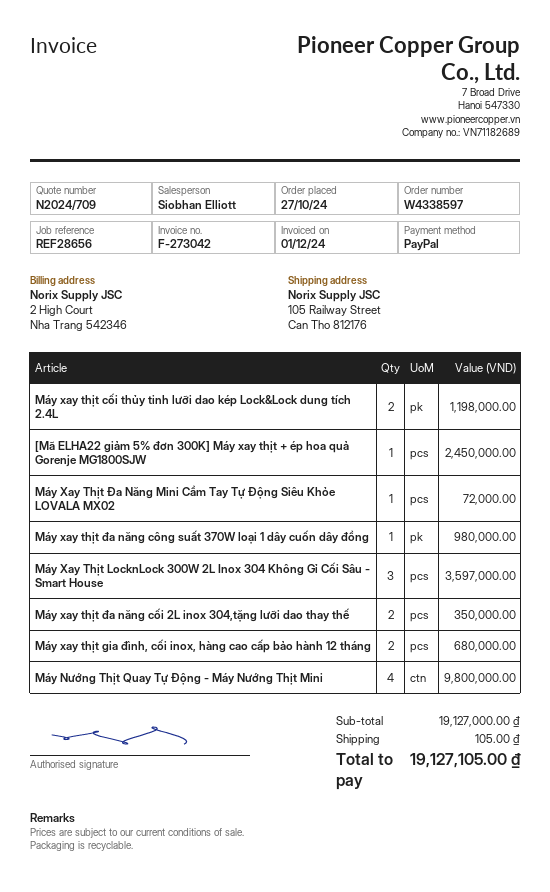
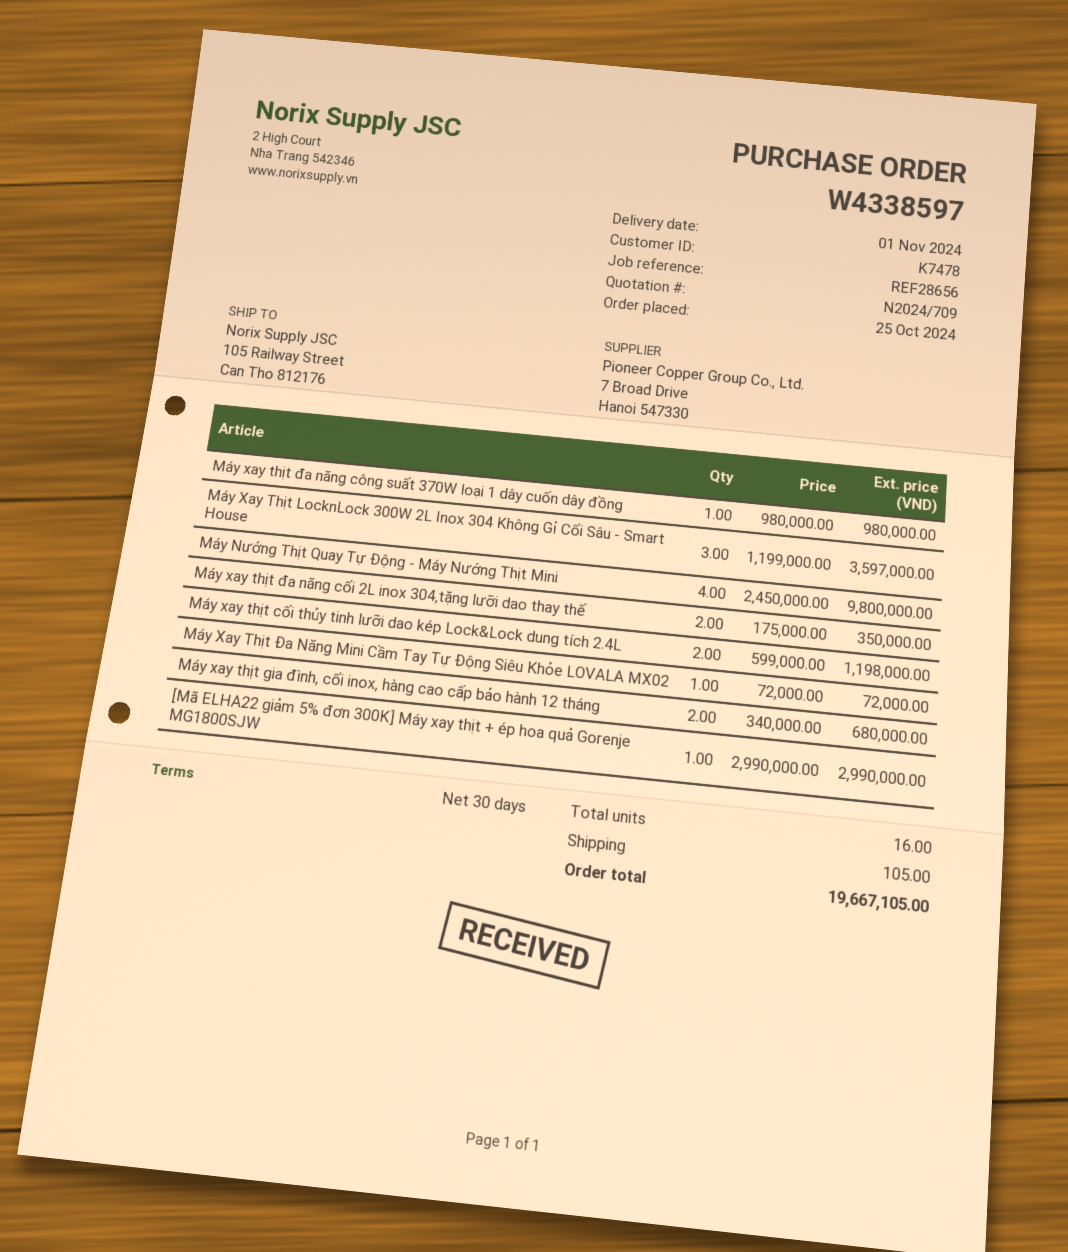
order date: 2024-10-27 -> 2024-10-25
[Mã ELHA22 giảm 5% đơn 300K] Máy xay thịt + ép hoa quả Gorenje MG1800SJW: 1 for 2450000.00 -> 1 for 2990000.00
total: 19127105.00 -> 19667105.00

